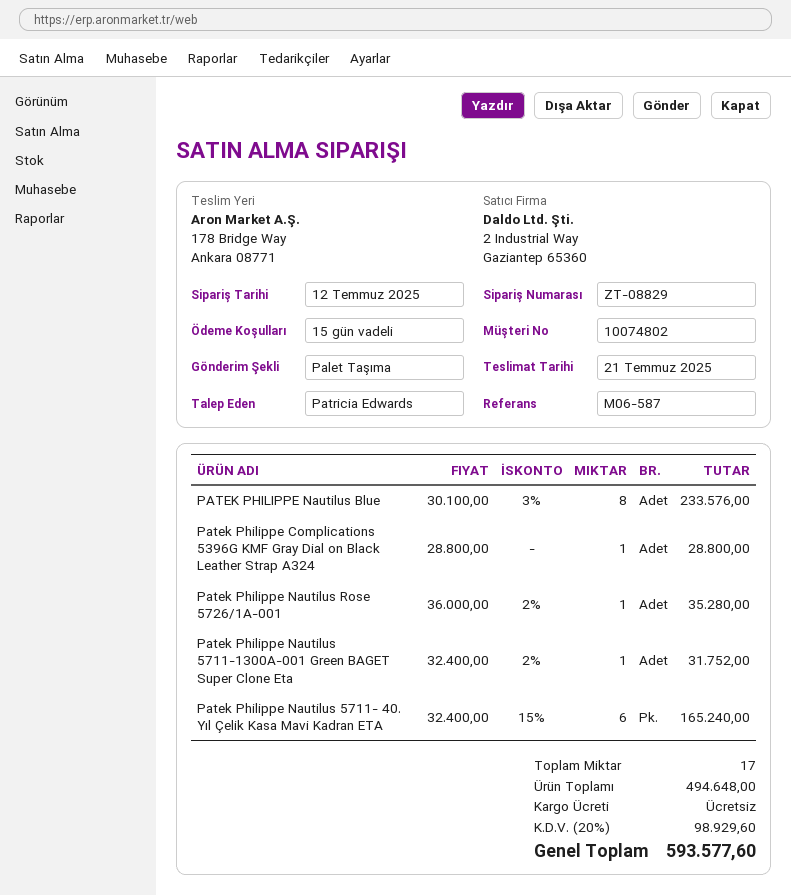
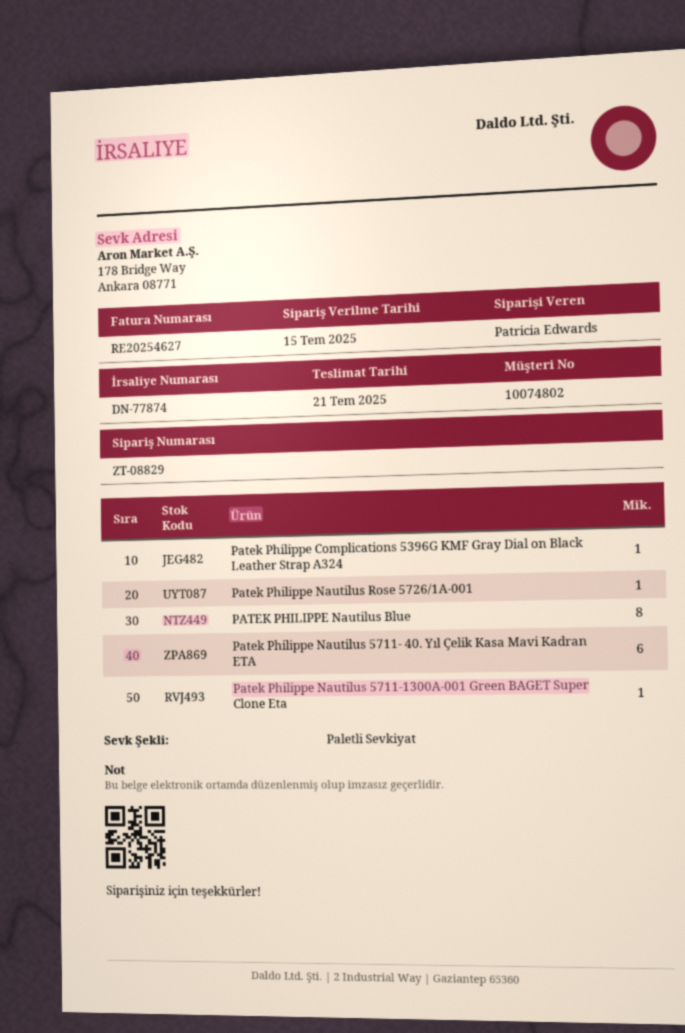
order date: 2025-07-12 -> 2025-07-15

